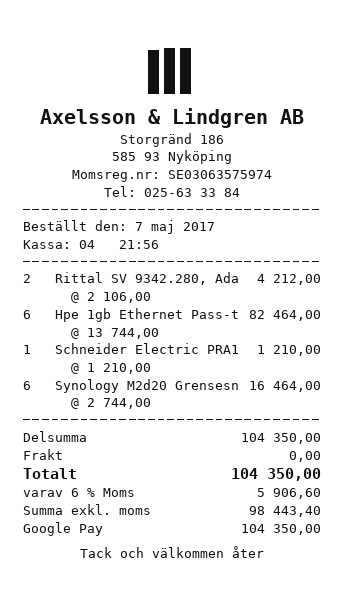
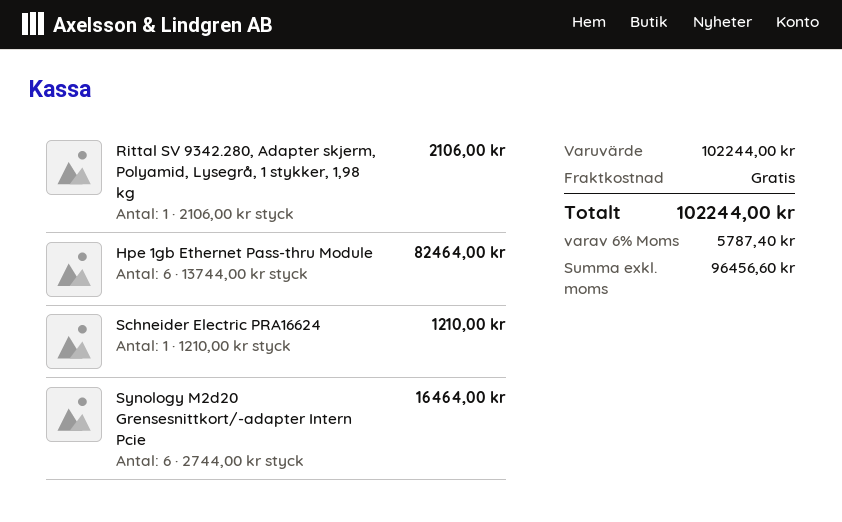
Rittal SV 9342.280, Ada: 2 x 2106.00 = 4212.00 -> 1 x 2106.00 = 2106.00
subtotal: 104350.00 -> 102244.00
net: 98443.40 -> 96456.60
tax: 6% = 5906.60 -> 6% = 5787.40
total: 104350.00 -> 102244.00

